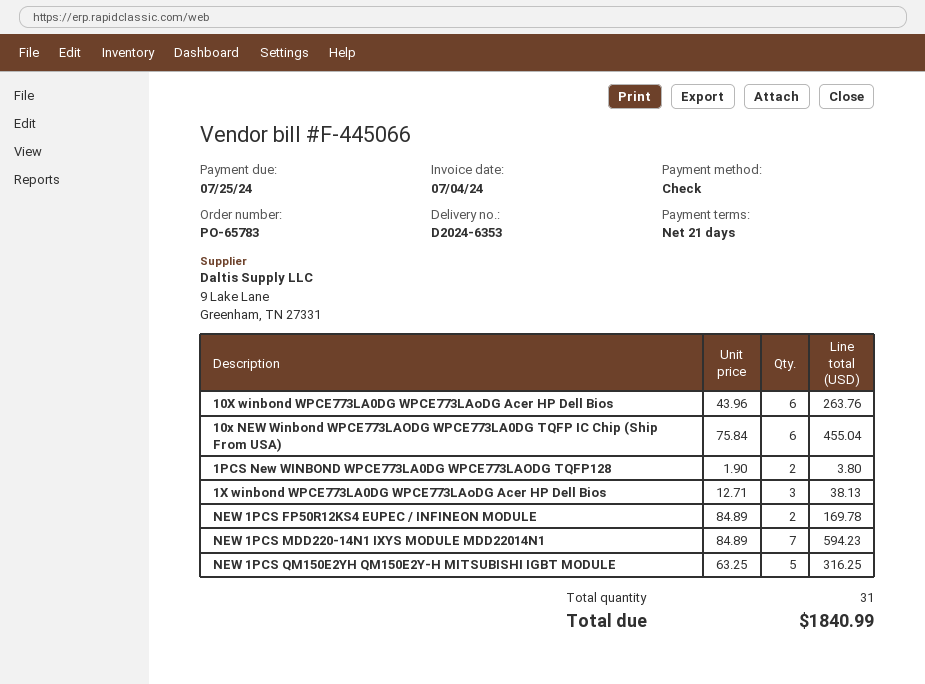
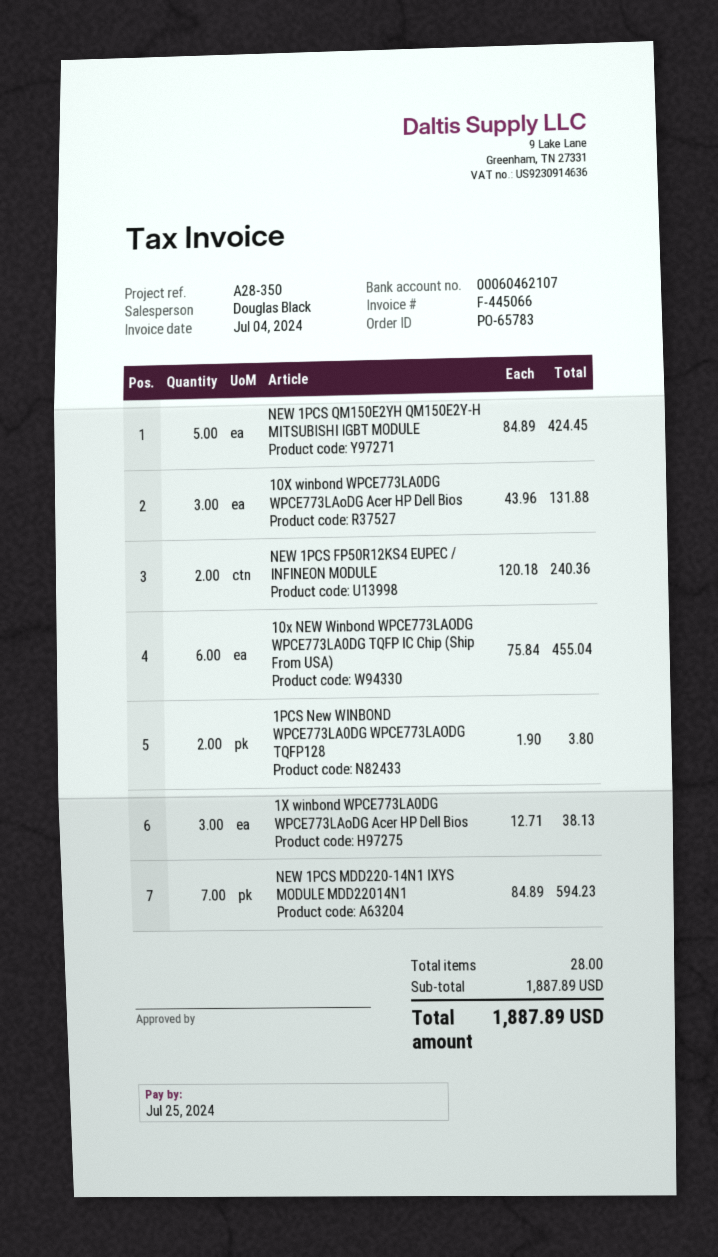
10X winbond WPCE773LA0DG WPCE773LAoDG Acer HP Dell Bios: 6 x 43.96 = 263.76 -> 3 x 43.96 = 131.88
NEW 1PCS FP50R12KS4 EUPEC / INFINEON MODULE: 2 x 84.89 = 169.78 -> 2 x 120.18 = 240.36
NEW 1PCS QM150E2YH QM150E2Y-H MITSUBISHI IGBT MODULE: 5 x 63.25 = 316.25 -> 5 x 84.89 = 424.45
total quantity: 31 -> 28
total: 1840.99 -> 1887.89

